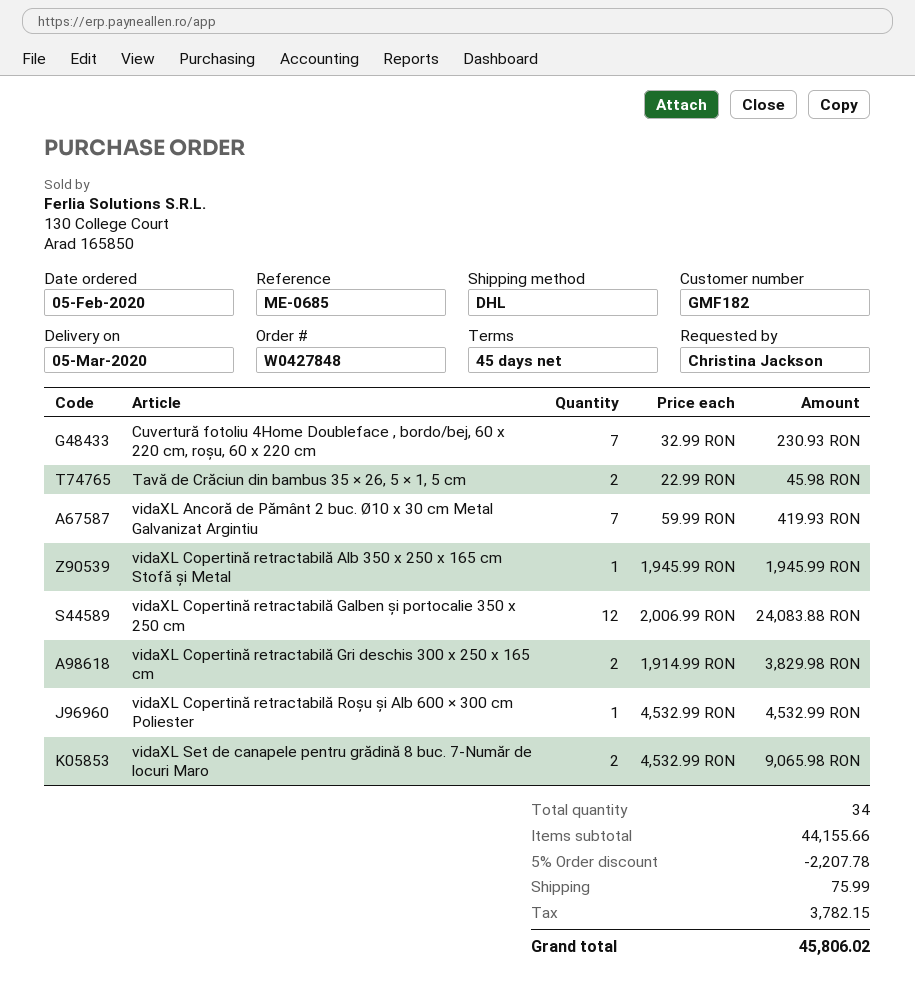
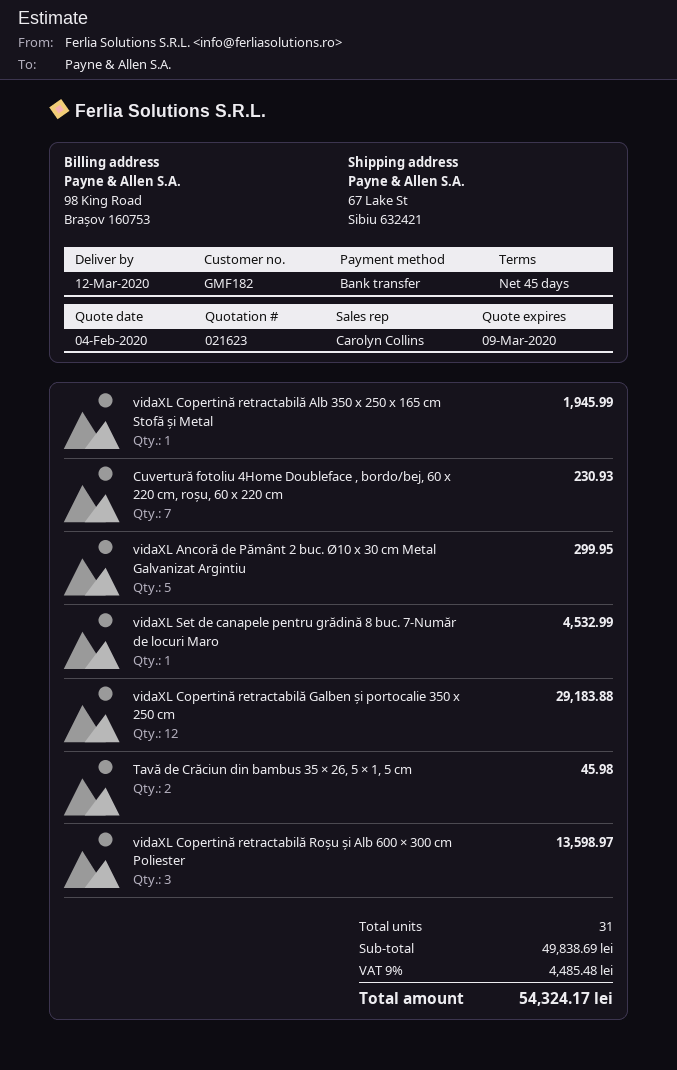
delivery date: 2020-03-05 -> 2020-03-12
vidaXL Ancoră de Pământ 2 buc. Ø10 x 30 cm Metal Galvanizat Argintiu: 7 for 419.93 -> 5 for 299.95
vidaXL Copertină retractabilă Galben și portocalie 350 x 250 cm: 12 for 24083.88 -> 12 for 29183.88
vidaXL Copertină retractabilă Gri deschis 300 x 250 x 165 cm: 2 for 3829.98 -> none
vidaXL Copertină retractabilă Roșu și Alb 600 × 300 cm Poliester: 1 for 4532.99 -> 3 for 13598.97
vidaXL Set de canapele pentru grădină 8 buc. 7-Număr de locuri Maro: 2 for 9065.98 -> 1 for 4532.99
total quantity: 34 -> 31
subtotal: 44155.66 -> 49838.69
discount: 5% = 2207.78 -> none
shipping: 75.99 -> none
tax: 3782.15 -> 4485.48
total: 45806.02 -> 54324.17

